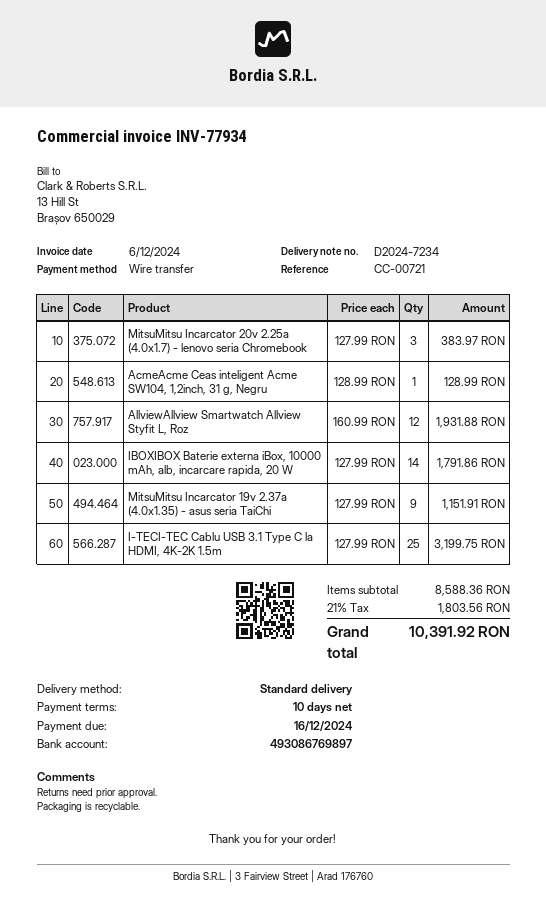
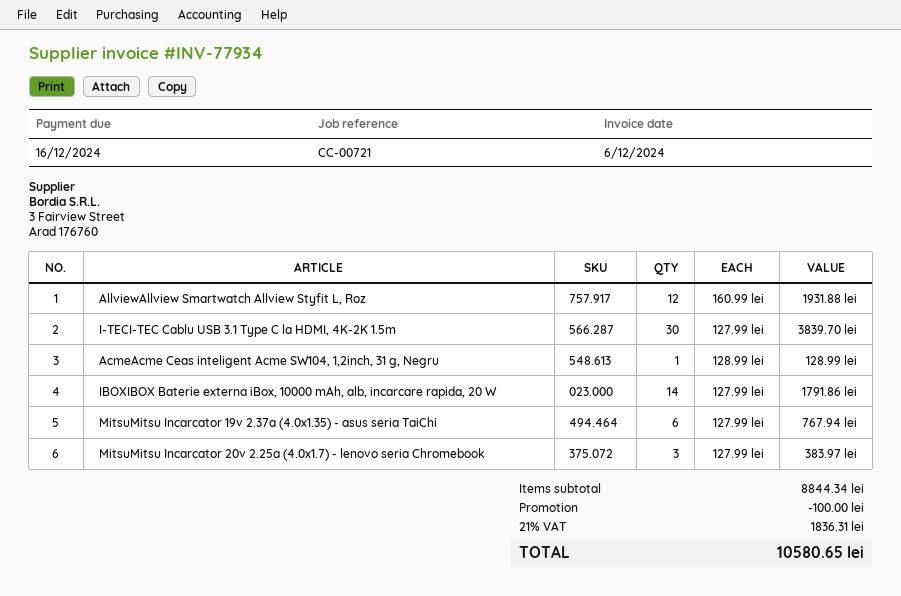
MitsuMitsu Incarcator 19v 2.37a (4.0x1.35) - asus seria TaiChi: 9 x 127.99 = 1151.91 -> 6 x 127.99 = 767.94
I-TECI-TEC Cablu USB 3.1 Type C la HDMI, 4K-2K 1.5m: 25 x 127.99 = 3199.75 -> 30 x 127.99 = 3839.70
subtotal: 8588.36 -> 8844.34
discount: none -> 100.00
tax: 21% = 1803.56 -> 21% = 1836.31
total: 10391.92 -> 10580.65

